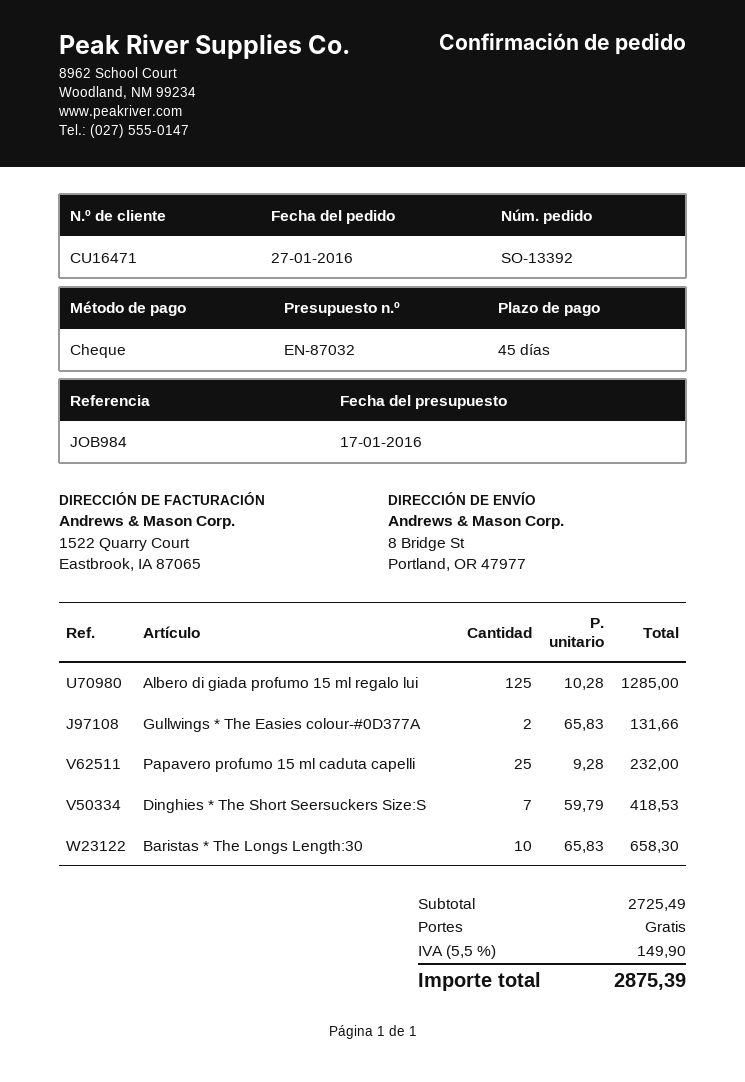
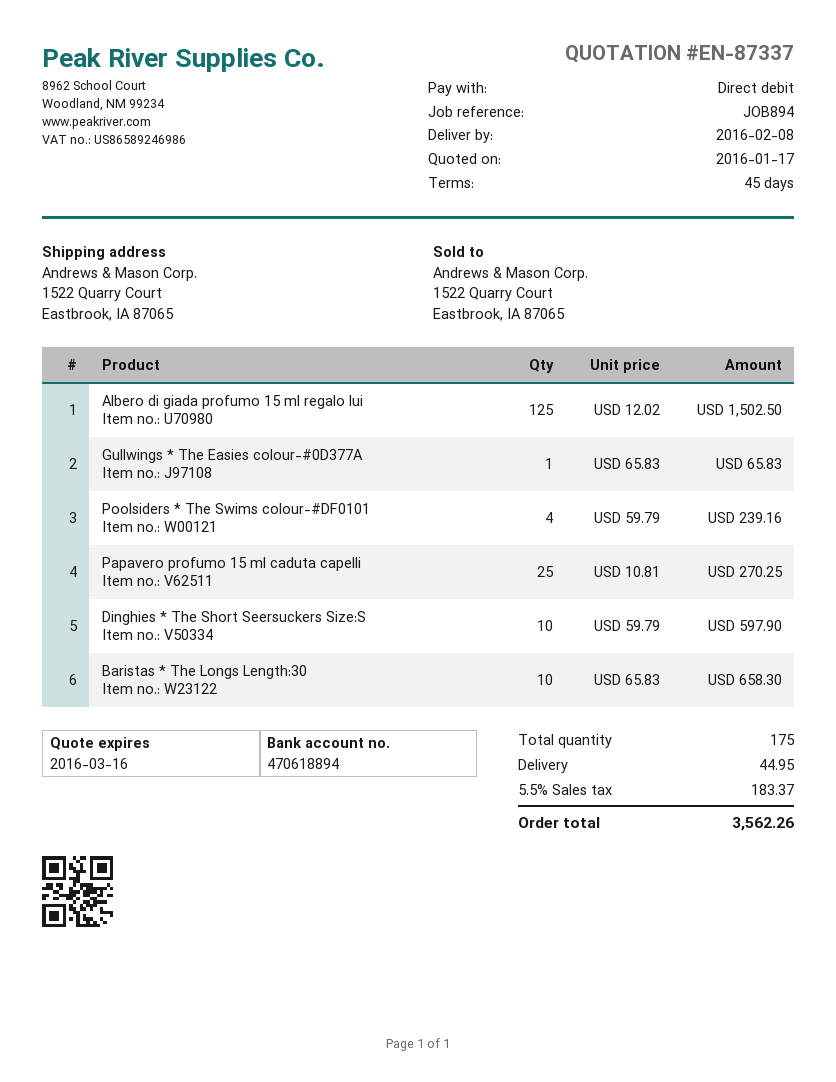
quote number: EN-87032 -> EN-87337
reference: JOB984 -> JOB894
payment method: cheque -> direct debit
ship to: 8 Bridge St, Portland, OR 47977 -> 1522 Quarry Court, Eastbrook, IA 87065
Albero di giada profumo 15 ml regalo lui: 125 x 10.28 = 1285.00 -> 125 x 12.02 = 1502.50
Gullwings * The Easies colour-#0D377A: 2 x 65.83 = 131.66 -> 1 x 65.83 = 65.83
Papavero profumo 15 ml caduta capelli: 25 x 9.28 = 232.00 -> 25 x 10.81 = 270.25
Dinghies * The Short Seersuckers Size:S: 7 x 59.79 = 418.53 -> 10 x 59.79 = 597.90
Poolsiders * The Swims colour-#DF0101: none -> 4 x 59.79 = 239.16
shipping: 0.00 -> 44.95
tax: 5.5% = 149.90 -> 5.5% = 183.37
total: 2875.39 -> 3562.26

